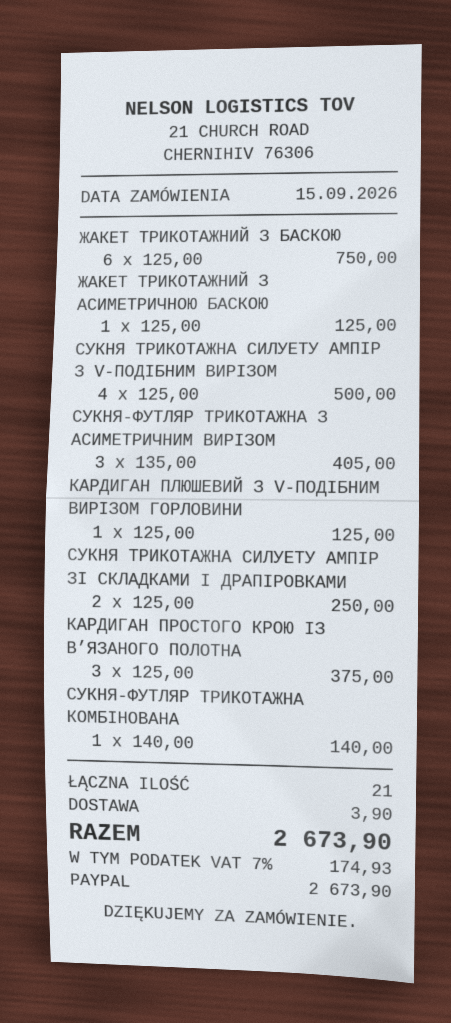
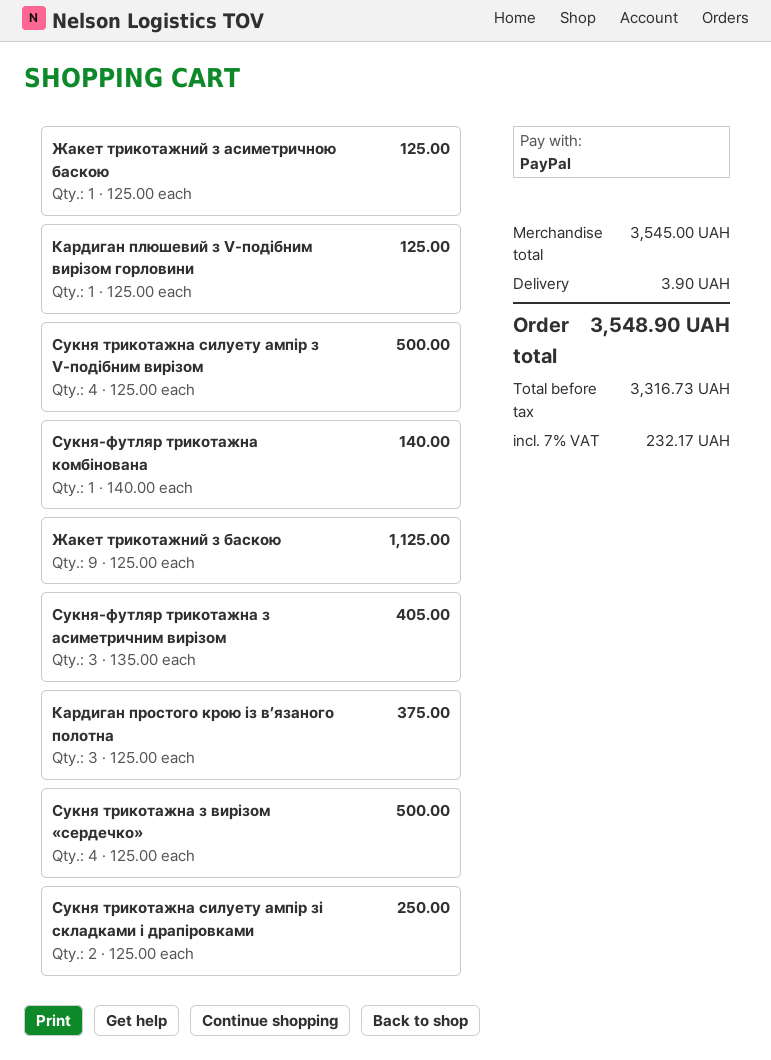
ЖАКЕТ ТРИКОТАЖНИЙ З БАСКОЮ: 6 x 125.00 = 750.00 -> 9 x 125.00 = 1125.00
Сукня трикотажна з вирізом «сердечко»: none -> 4 x 125.00 = 500.00
tax: 7% = 174.93 -> 7% = 232.17
total: 2673.90 -> 3548.90

